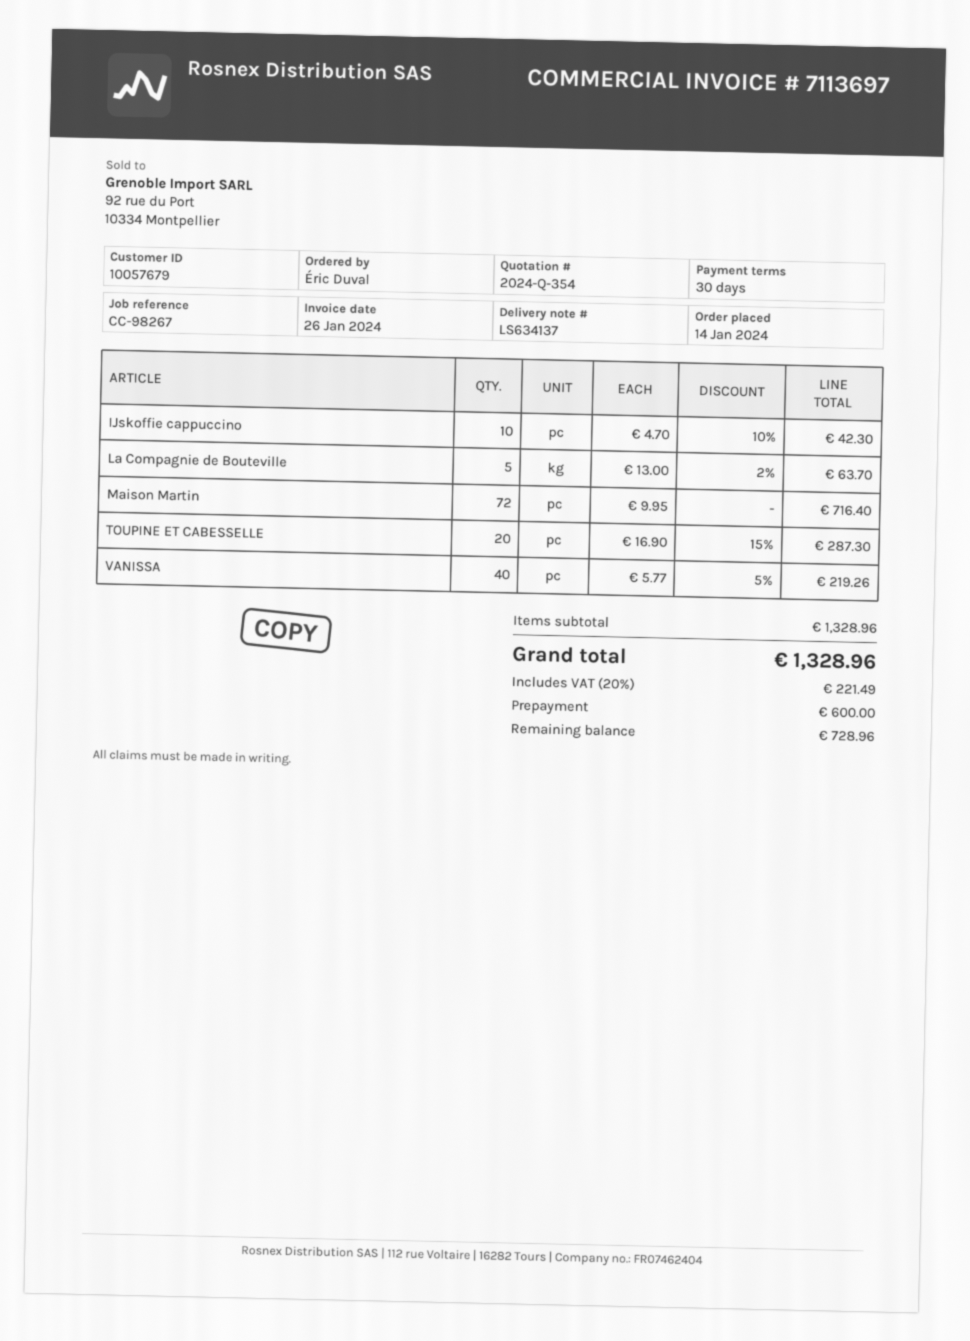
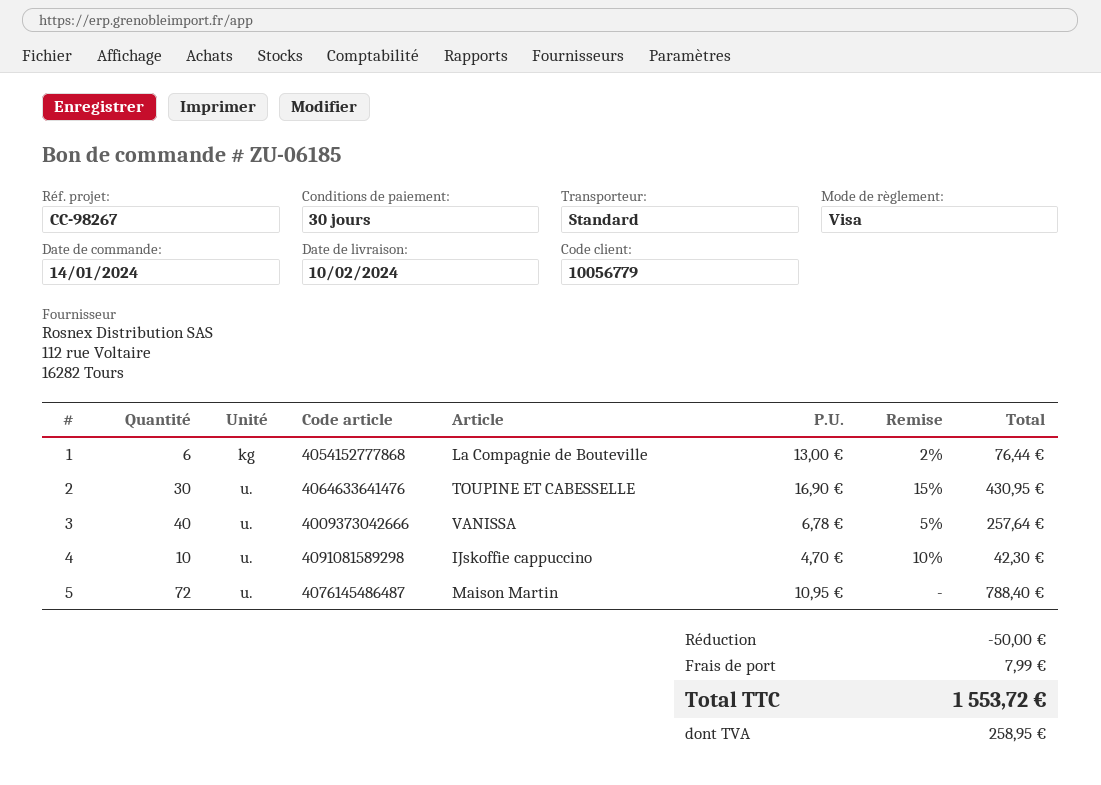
customer number: 10057679 -> 10056779
La Compagnie de Bouteville: 5 x 13.00 - 2% = 63.70 -> 6 x 13.00 - 2% = 76.44
Maison Martin: 72 x 9.95 = 716.40 -> 72 x 10.95 = 788.40
TOUPINE ET CABESSELLE: 20 x 16.90 - 15% = 287.30 -> 30 x 16.90 - 15% = 430.95
VANISSA: 40 x 5.77 - 5% = 219.26 -> 40 x 6.78 - 5% = 257.64
discount: none -> 50.00
shipping: none -> 7.99
tax: 221.49 -> 258.95
total: 1328.96 -> 1553.72

